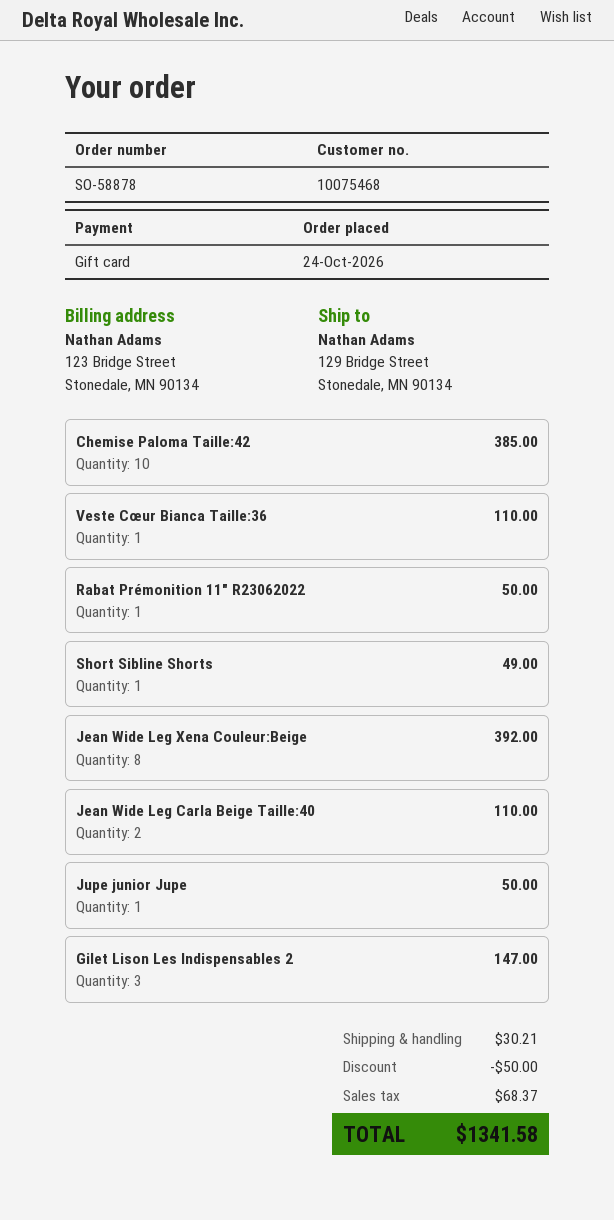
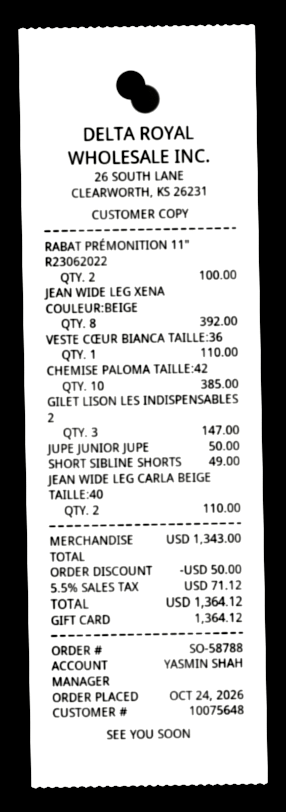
order number: SO-58878 -> SO-58788
customer number: 10075468 -> 10075648
Rabat Prémonition 11" R23062022: 1 for 50.00 -> 2 for 100.00
shipping: 30.21 -> none
tax: 68.37 -> 71.12
total: 1341.58 -> 1364.12

